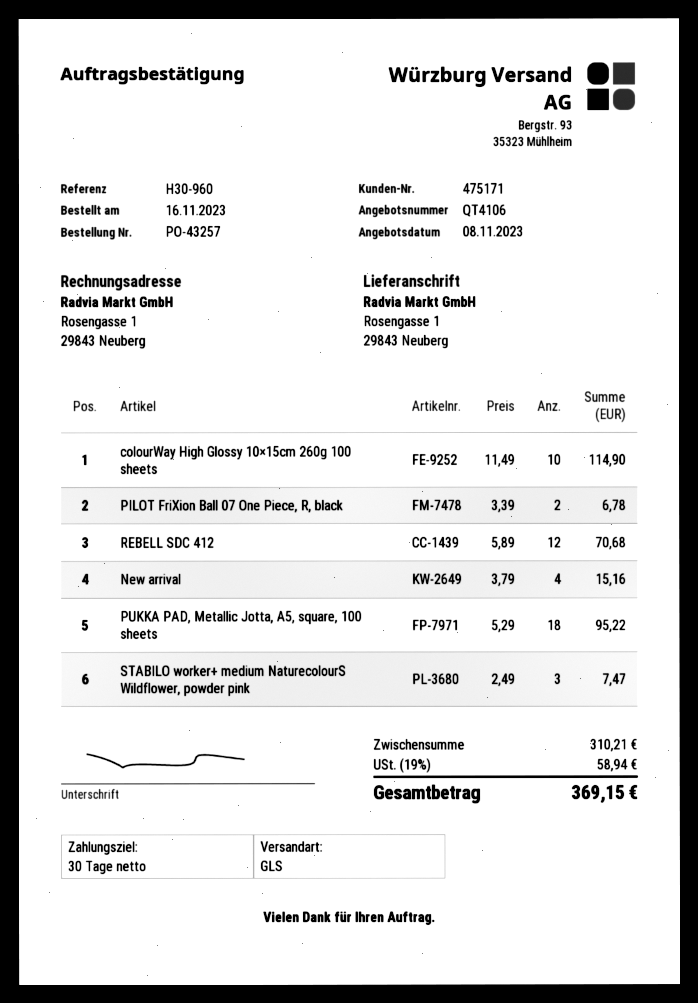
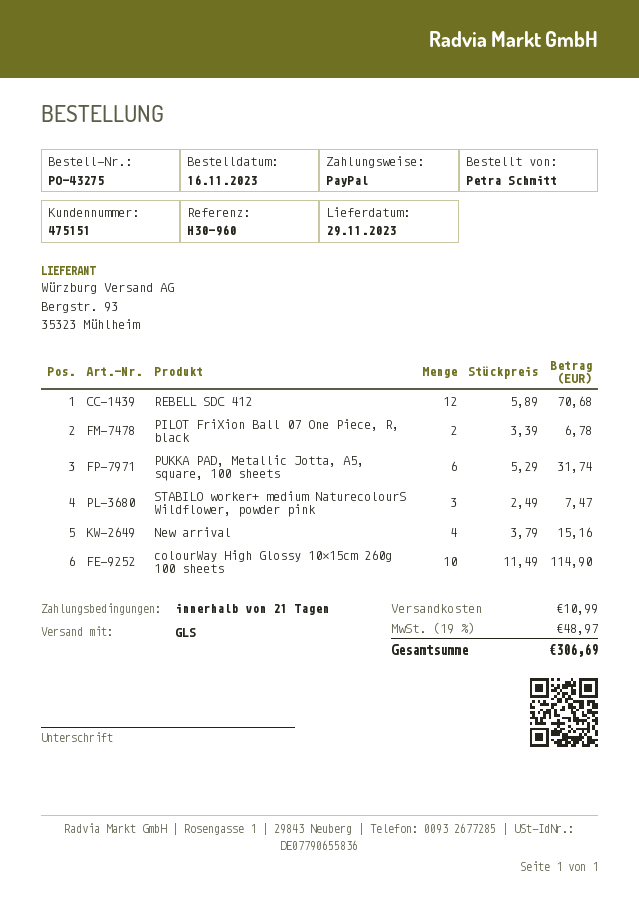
order number: PO-43257 -> PO-43275
payment terms: 30 days -> 21 days
customer number: 475171 -> 475151
PUKKA PAD, Metallic Jotta, A5, square, 100 sheets: 18 x 5.29 = 95.22 -> 6 x 5.29 = 31.74
shipping: none -> 10.99
tax: 19% = 58.94 -> 19% = 48.97
total: 369.15 -> 306.69

